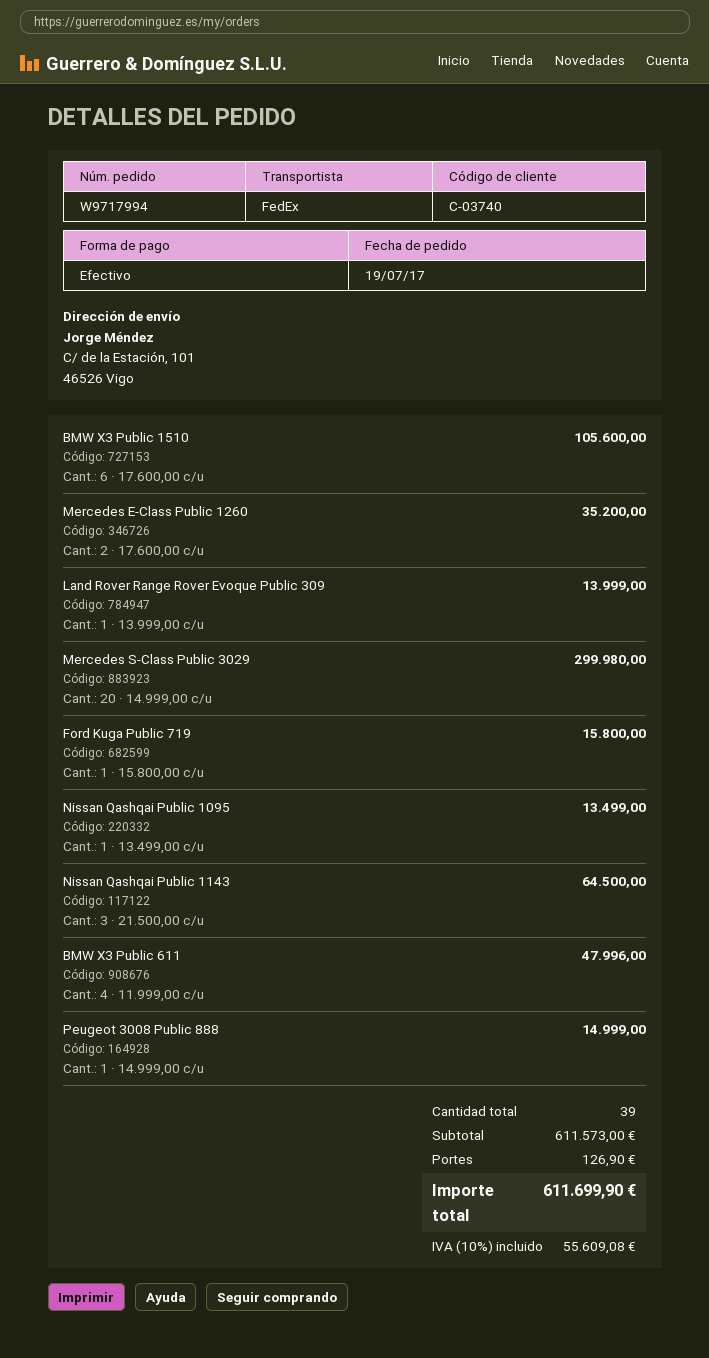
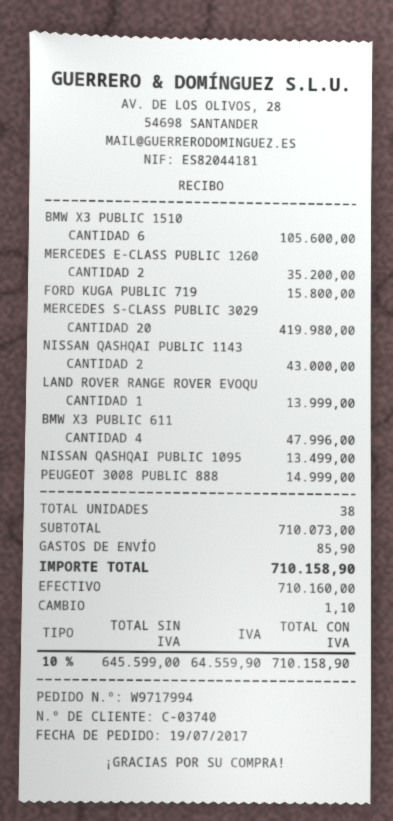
Mercedes S-Class Public 3029: 20 for 299980.00 -> 20 for 419980.00
Nissan Qashqai Public 1143: 3 for 64500.00 -> 2 for 43000.00
total quantity: 39 -> 38
subtotal: 611573.00 -> 710073.00
shipping: 126.90 -> 85.90
tax: 10% = 55609.08 -> 10% = 64559.90
total: 611699.90 -> 710158.90

